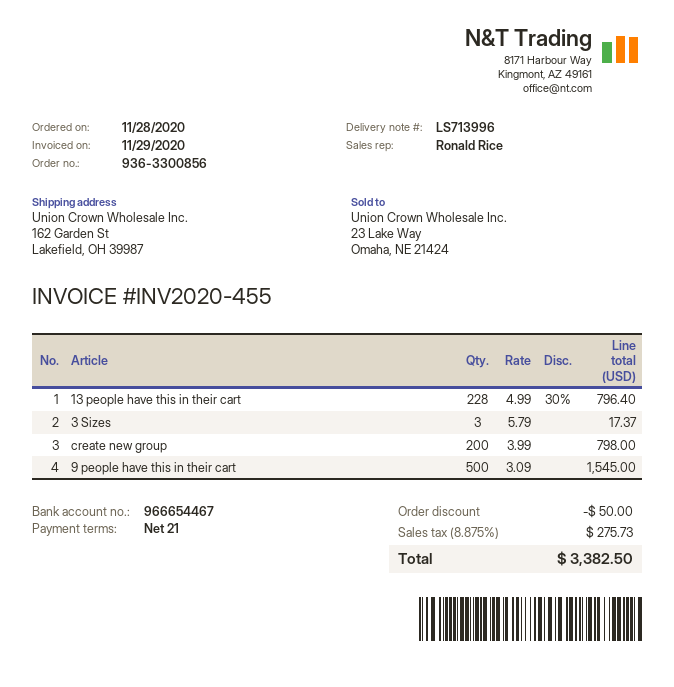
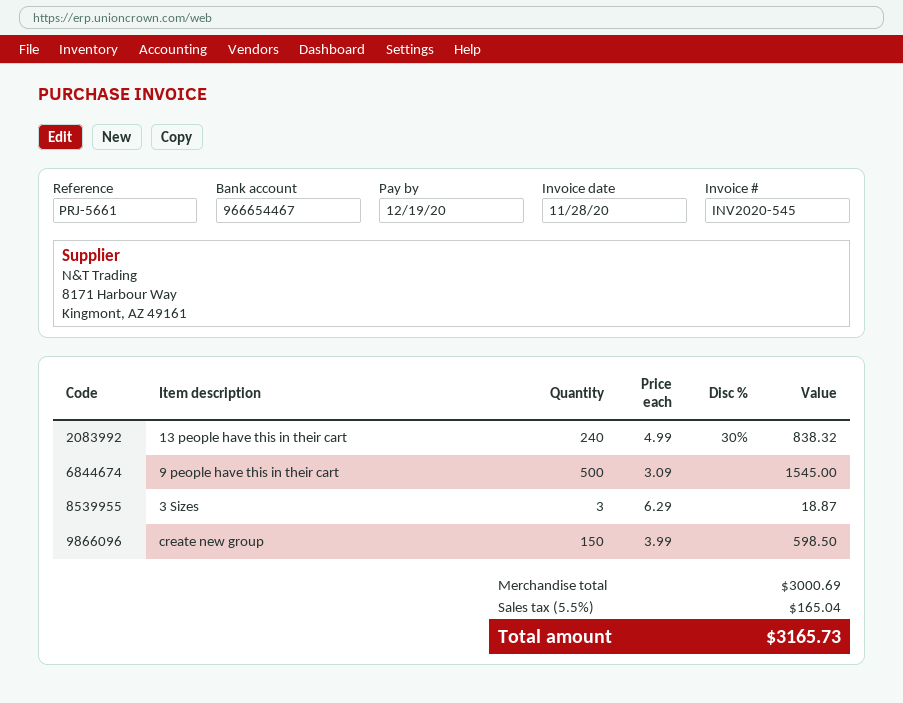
invoice number: INV2020-455 -> INV2020-545
invoice date: 2020-11-29 -> 2020-11-28
13 people have this in their cart: 228 x 4.99 - 30% = 796.40 -> 240 x 4.99 - 30% = 838.32
3 Sizes: 3 x 5.79 = 17.37 -> 3 x 6.29 = 18.87
create new group: 200 x 3.99 = 798.00 -> 150 x 3.99 = 598.50
discount: 50.00 -> none
tax: 8.875% = 275.73 -> 5.5% = 165.04
total: 3382.50 -> 3165.73

